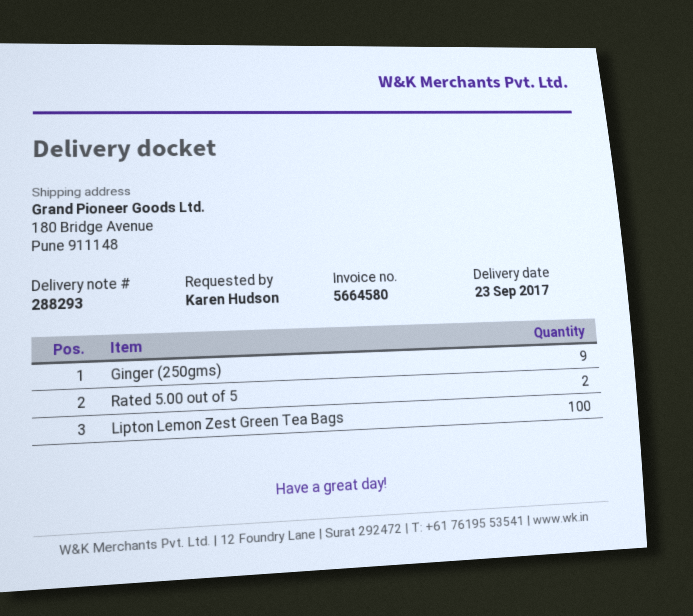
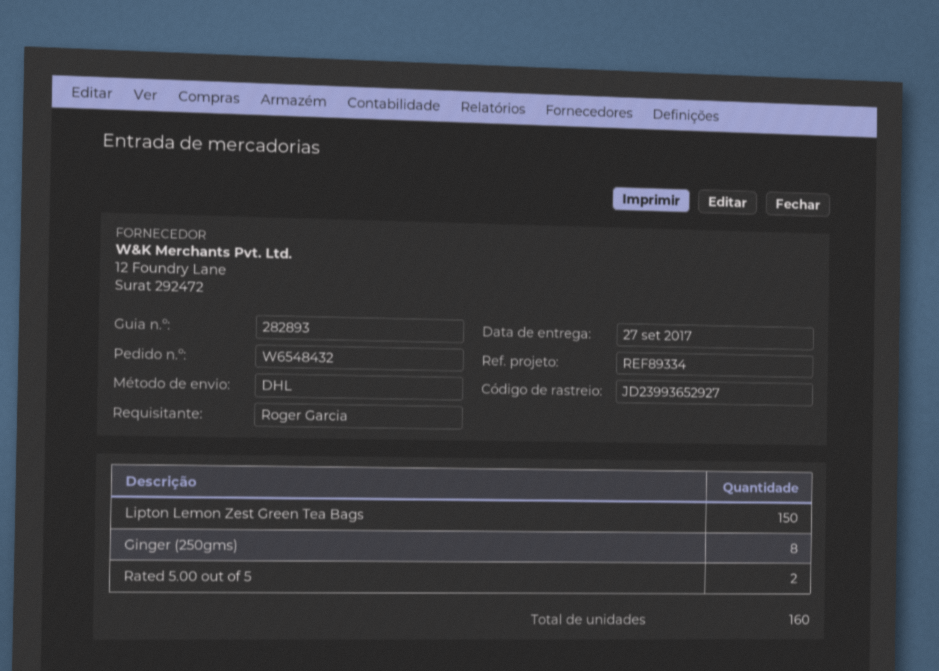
delivery note number: 288293 -> 282893
delivery date: 2017-09-23 -> 2017-09-27
ordered by: Karen Hudson -> Roger Garcia
Ginger (250gms): 9 -> 8
Lipton Lemon Zest Green Tea Bags: 100 -> 150

